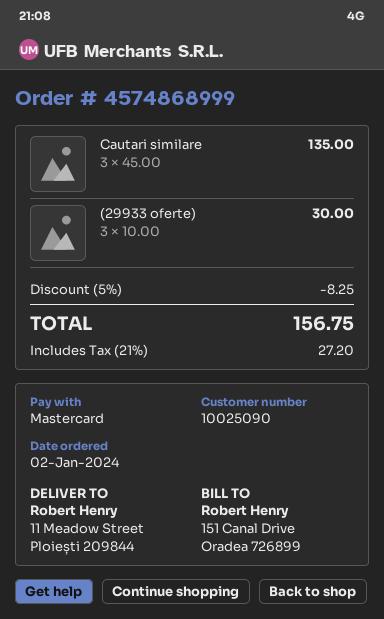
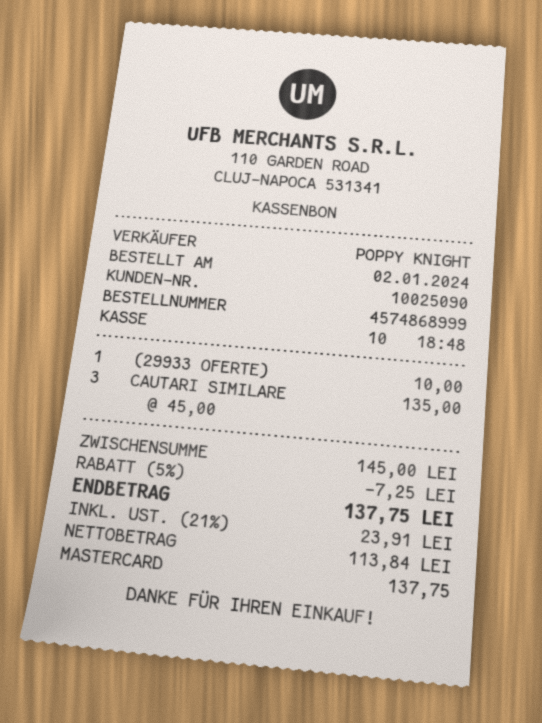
(29933 oferte): 3 x 10.00 = 30.00 -> 1 x 10.00 = 10.00
discount: 5% = 8.25 -> 5% = 7.25
tax: 21% = 27.20 -> 21% = 23.91
total: 156.75 -> 137.75

